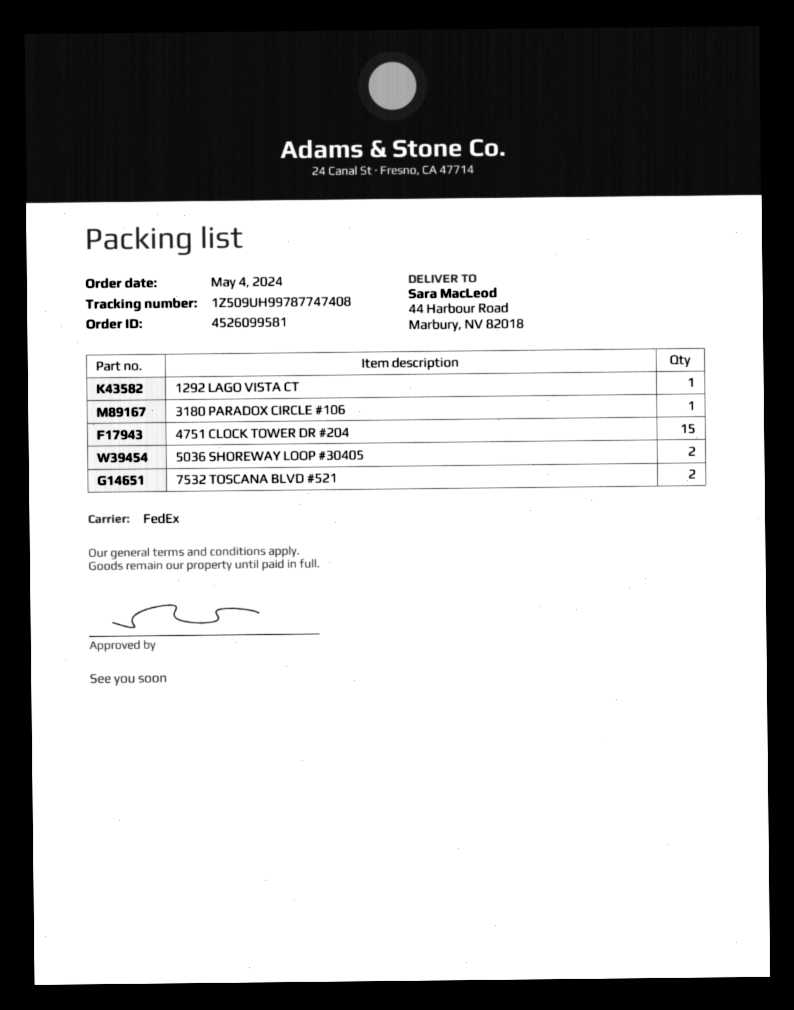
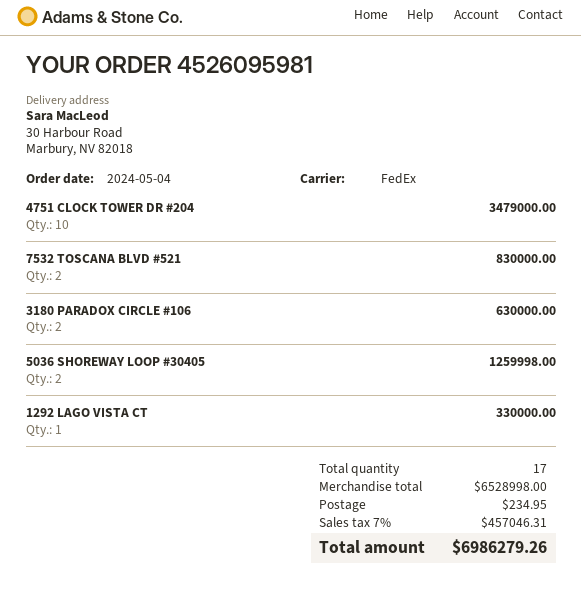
order number: 4526099581 -> 4526095981
ship to: 44 Harbour Road, Marbury, NV 82018 -> 30 Harbour Road, Marbury, NV 82018
3180 PARADOX CIRCLE #106: 1 -> 2
4751 CLOCK TOWER DR #204: 15 -> 10

